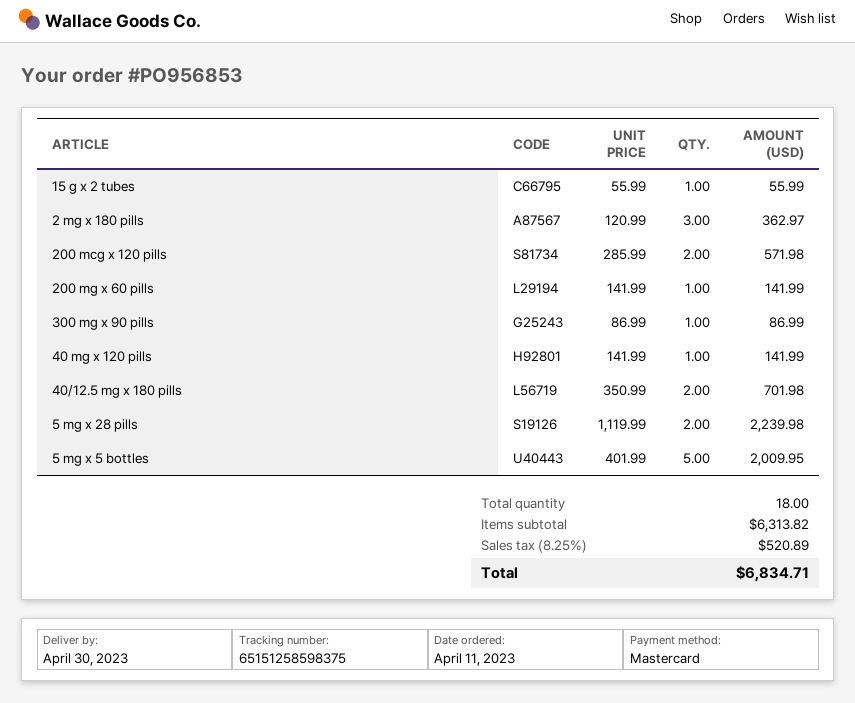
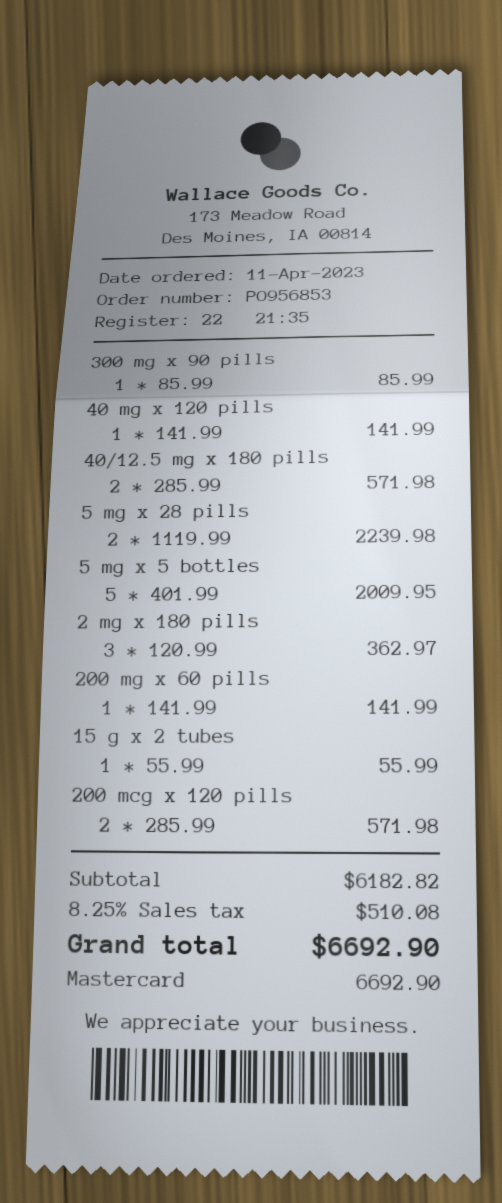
300 mg x 90 pills: 1 x 86.99 = 86.99 -> 1 x 85.99 = 85.99
40/12.5 mg x 180 pills: 2 x 350.99 = 701.98 -> 2 x 285.99 = 571.98
subtotal: 6313.82 -> 6182.82
tax: 8.25% = 520.89 -> 8.25% = 510.08
total: 6834.71 -> 6692.90

